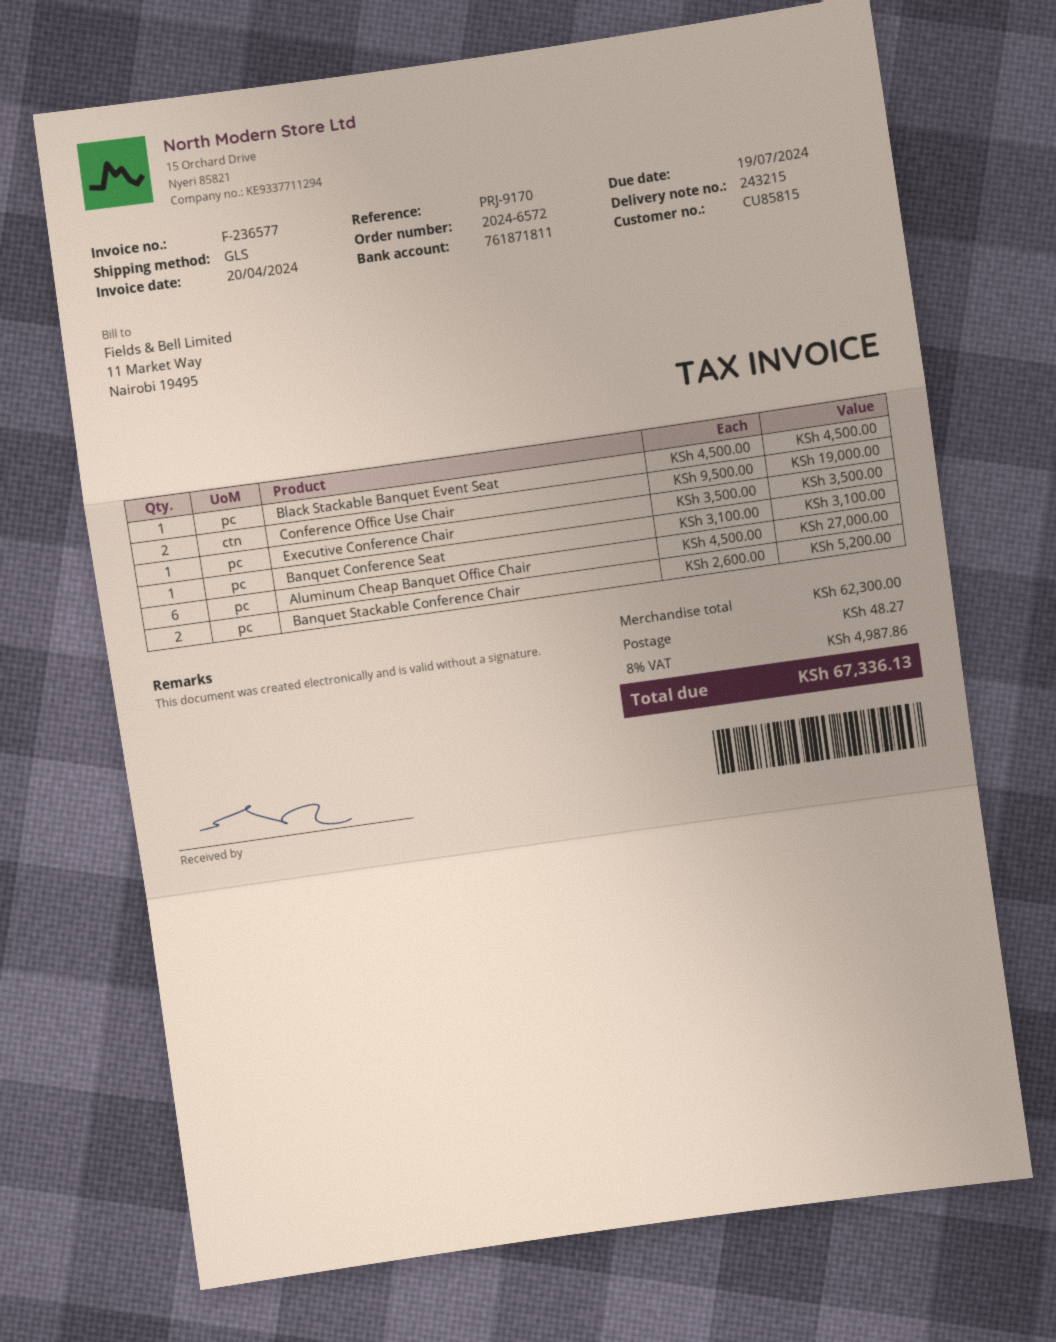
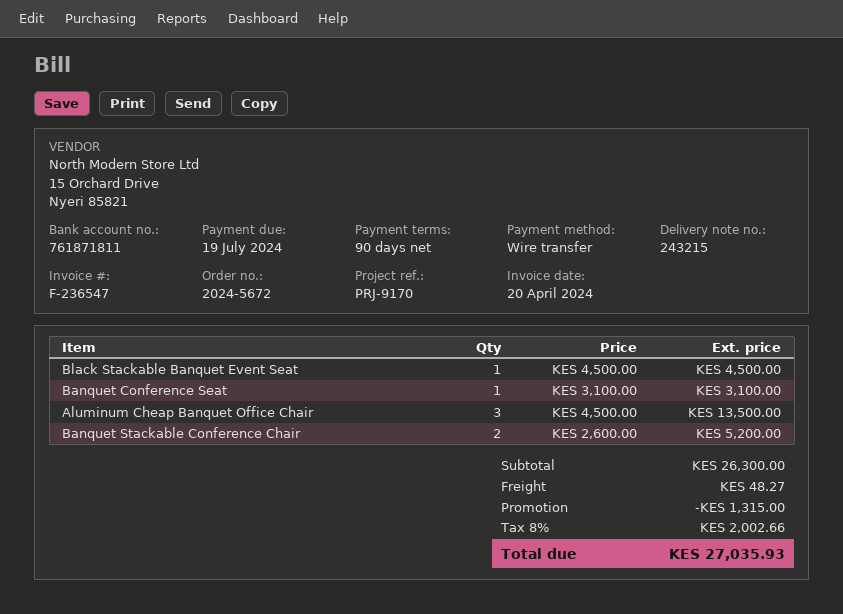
order number: 2024-6572 -> 2024-5672
invoice number: F-236577 -> F-236547
Conference Office Use Chair: 2 x 9500.00 = 19000.00 -> none
Executive Conference Chair: 1 x 3500.00 = 3500.00 -> none
Aluminum Cheap Banquet Office Chair: 6 x 4500.00 = 27000.00 -> 3 x 4500.00 = 13500.00
subtotal: 62300.00 -> 26300.00
discount: none -> 1315.00
tax: 8% = 4987.86 -> 8% = 2002.66
total: 67336.13 -> 27035.93

